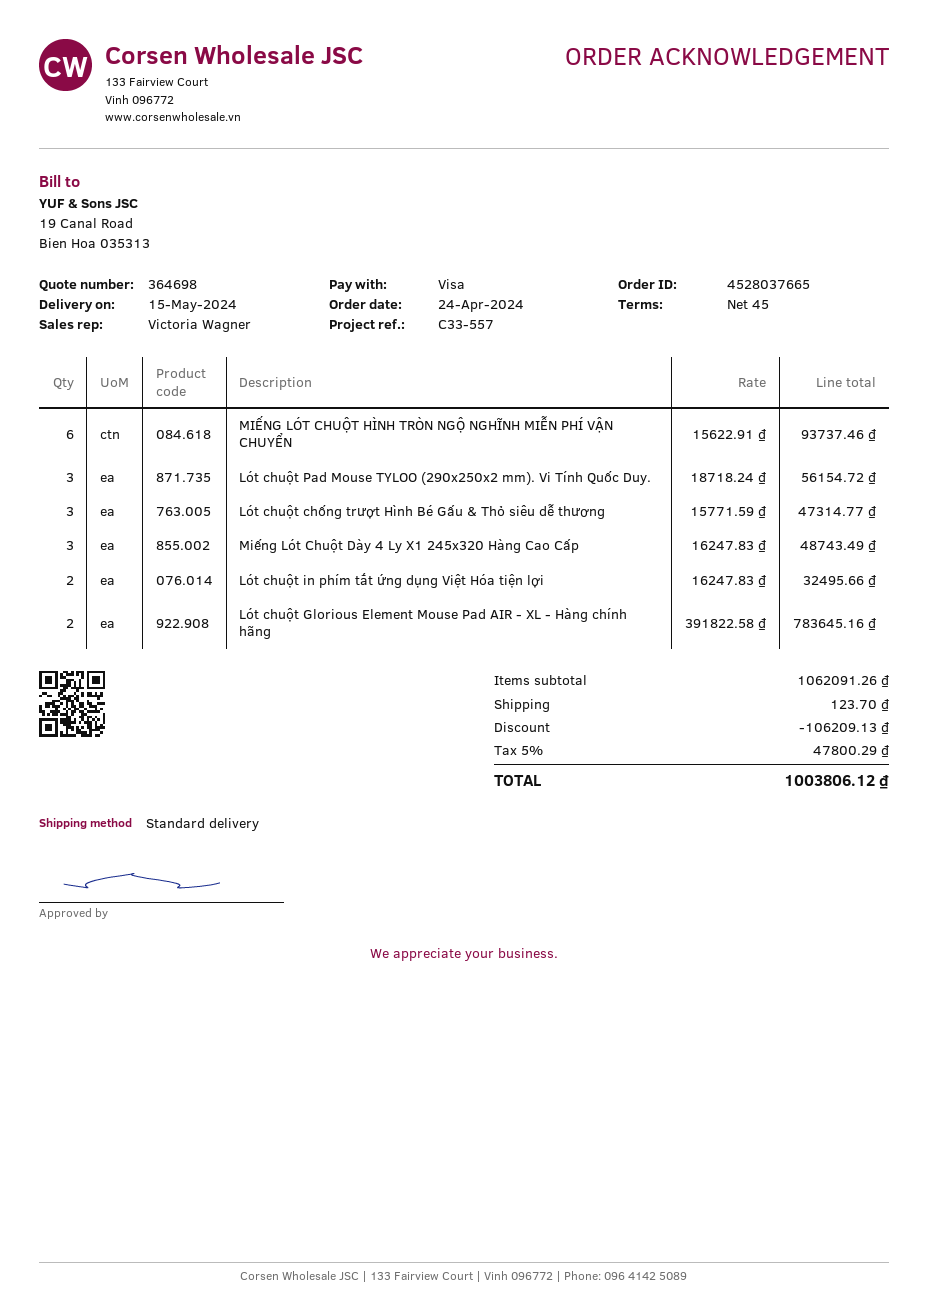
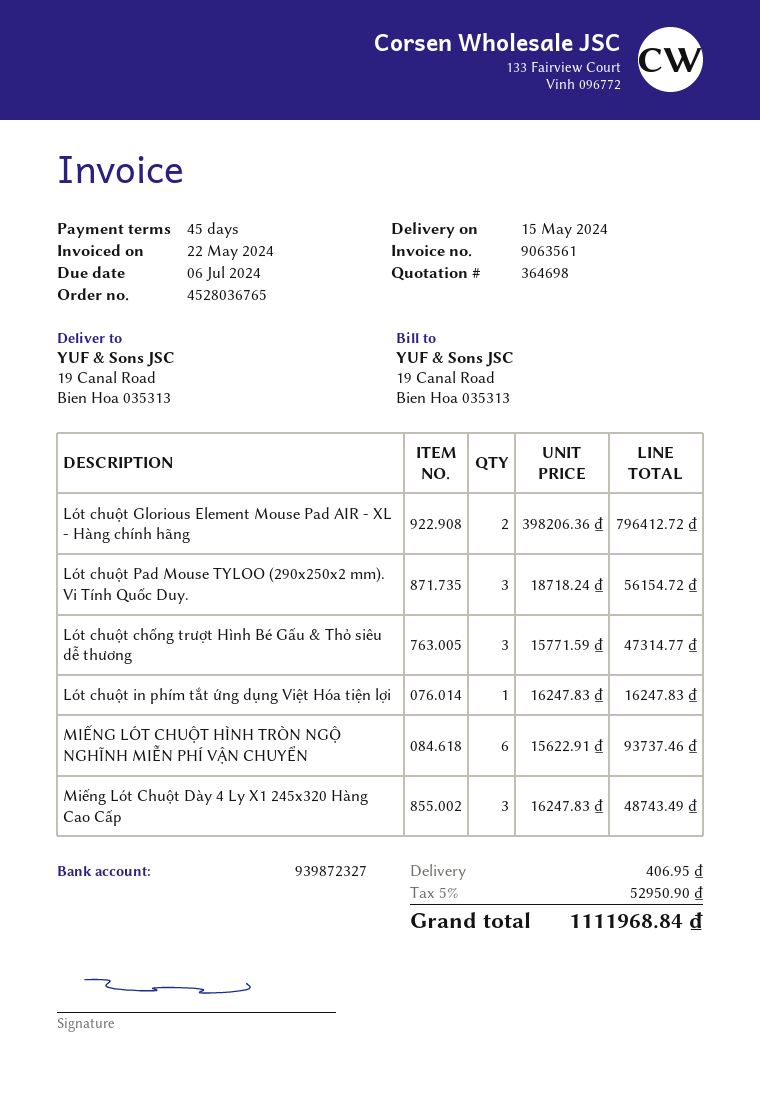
order number: 4528037665 -> 4528036765
Lót chuột in phím tắt ứng dụng Việt Hóa tiện lợi: 2 x 16247.83 = 32495.66 -> 1 x 16247.83 = 16247.83
Lót chuột Glorious Element Mouse Pad AIR - XL - Hàng chính hãng: 2 x 391822.58 = 783645.16 -> 2 x 398206.36 = 796412.72
discount: 106209.13 -> none
shipping: 123.70 -> 406.95
tax: 5% = 47800.29 -> 5% = 52950.90
total: 1003806.12 -> 1111968.84

